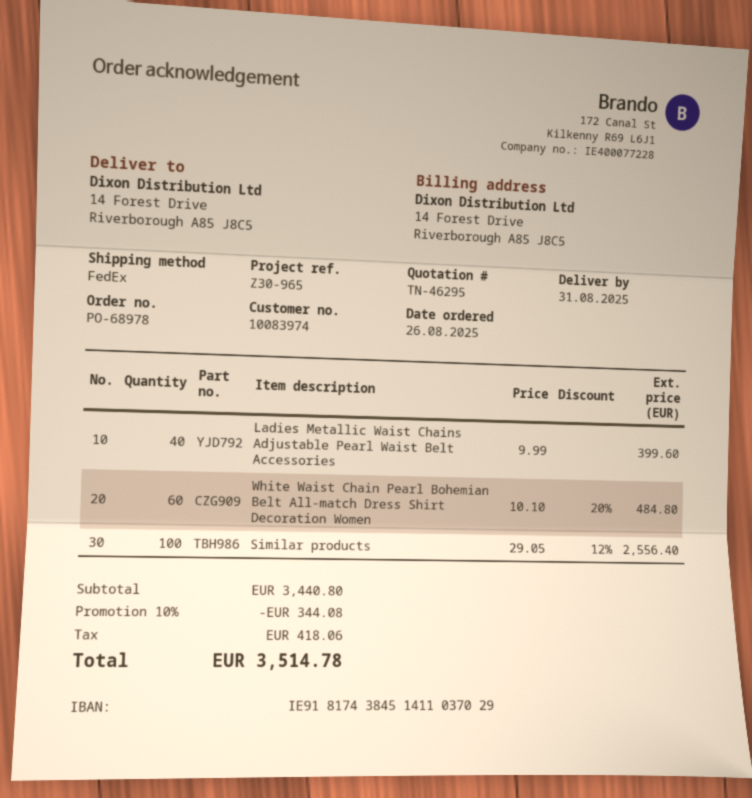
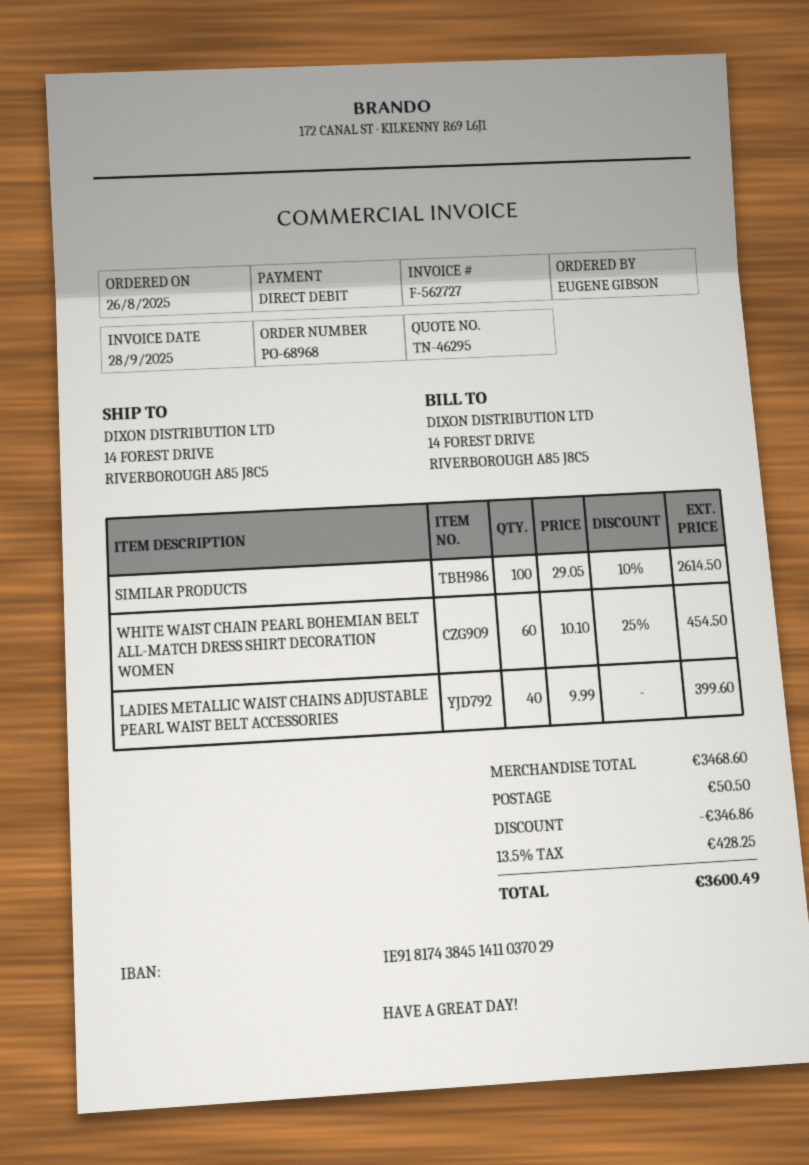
order number: PO-68978 -> PO-68968
White Waist Chain Pearl Bohemian Belt All-match Dress Shirt Decoration Women: 60 x 10.10 - 20% = 484.80 -> 60 x 10.10 - 25% = 454.50
Similar products: 100 x 29.05 - 12% = 2556.40 -> 100 x 29.05 - 10% = 2614.50
subtotal: 3440.80 -> 3468.60
discount: 344.08 -> 346.86
shipping: none -> 50.50
tax: 418.06 -> 428.25
total: 3514.78 -> 3600.49

